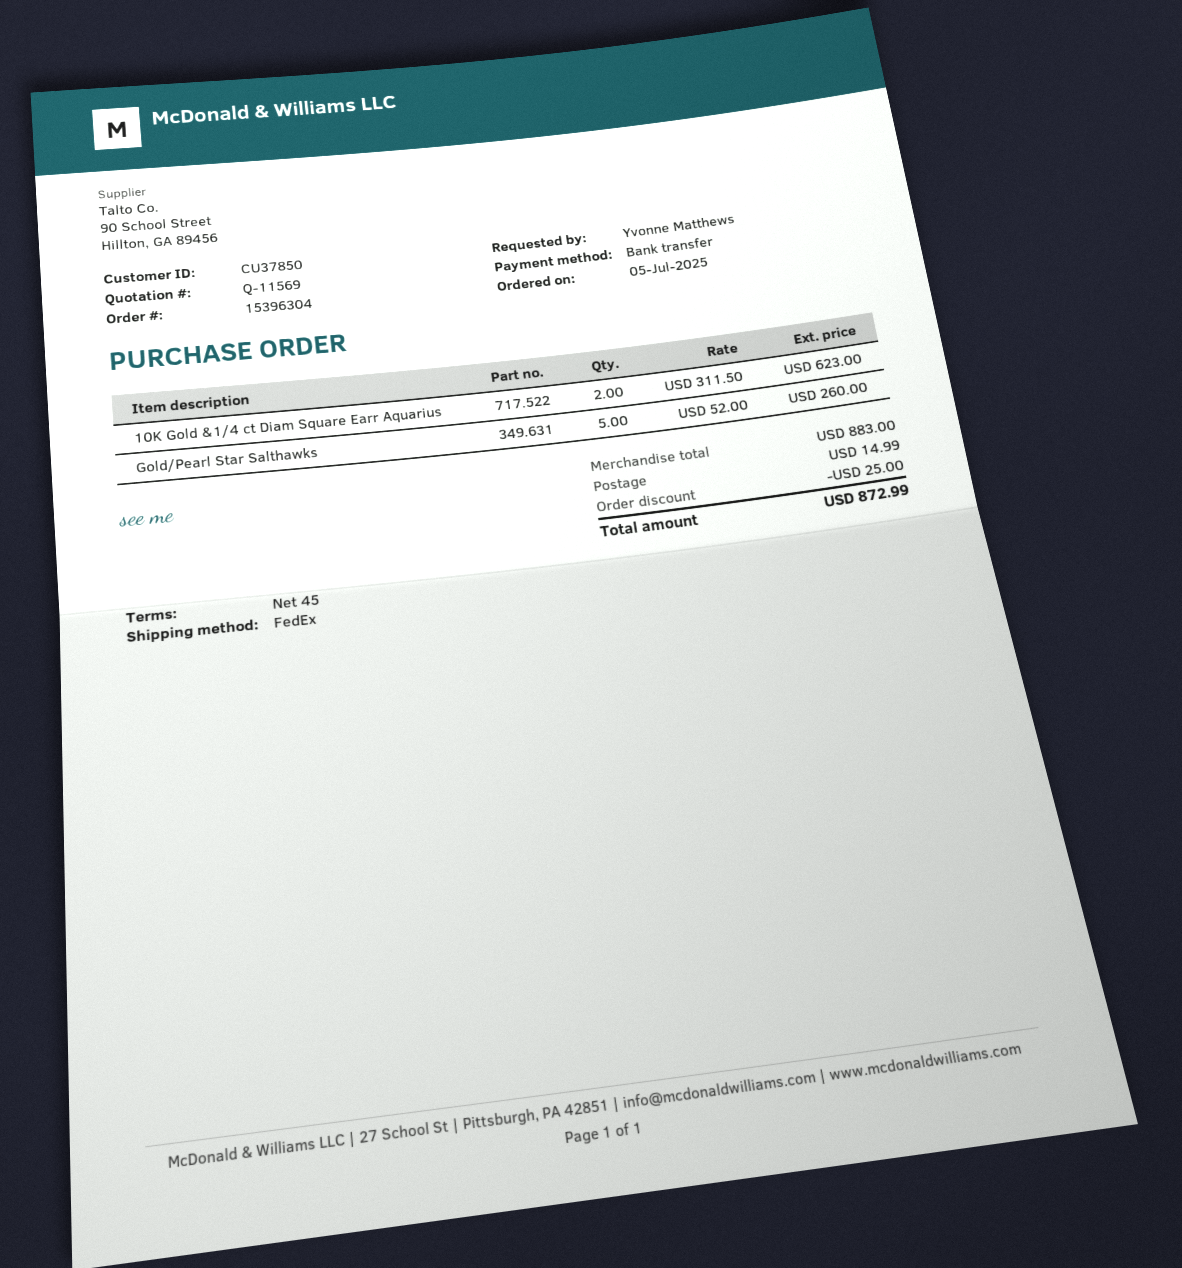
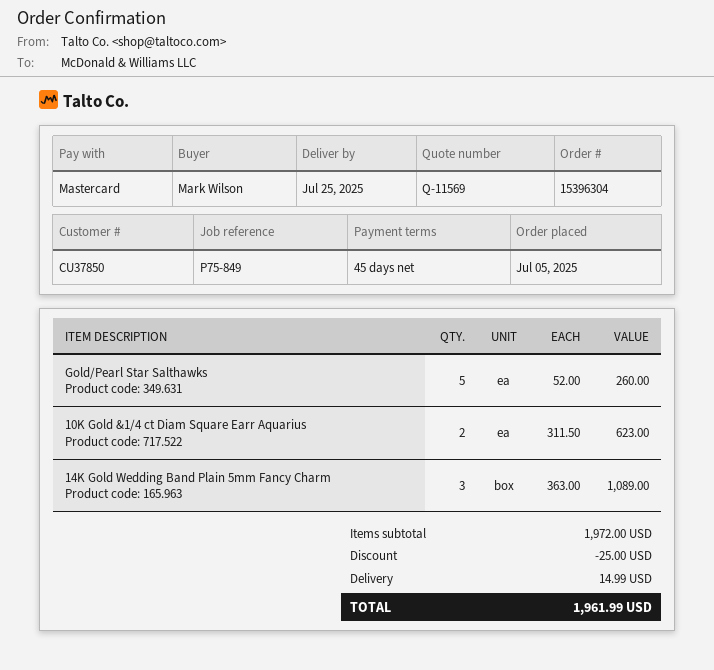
ordered by: Yvonne Matthews -> Mark Wilson
payment method: bank transfer -> Mastercard
14K Gold Wedding Band Plain 5mm Fancy Charm: none -> 3 x 363.00 = 1089.00
subtotal: 883.00 -> 1972.00
total: 872.99 -> 1961.99

